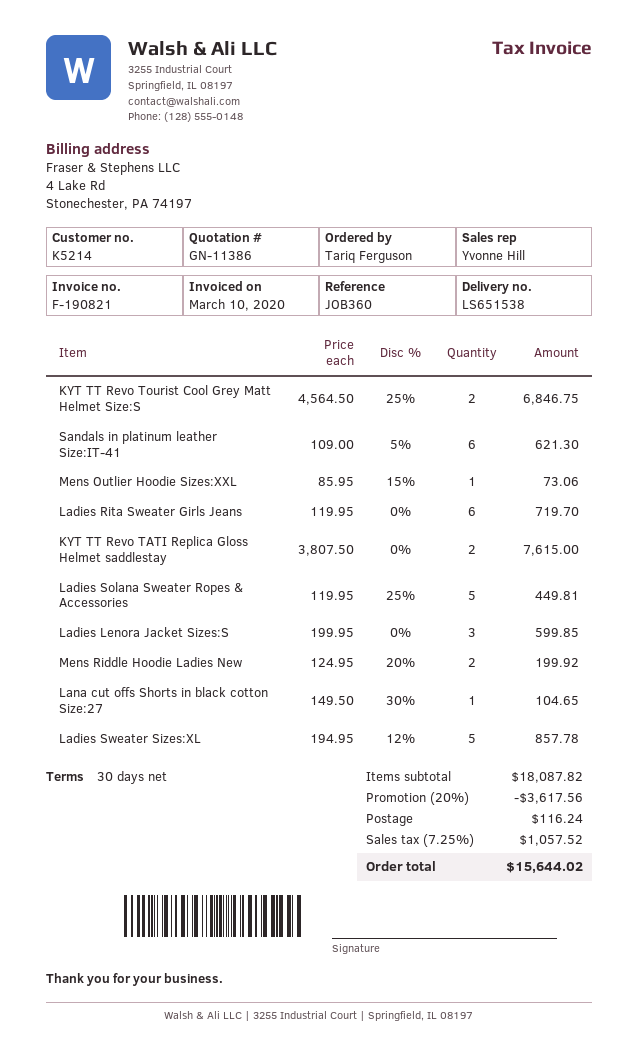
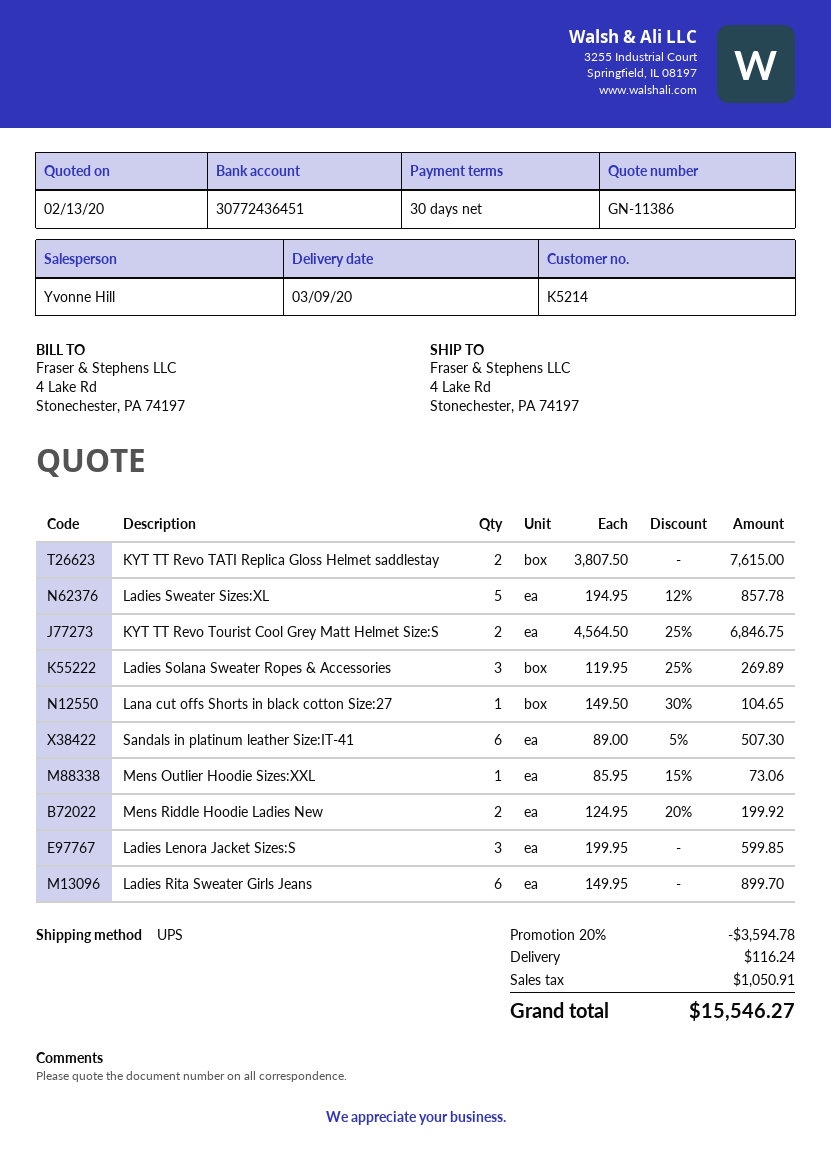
Sandals in platinum leather Size:IT-41: 6 x 109.00 - 5% = 621.30 -> 6 x 89.00 - 5% = 507.30
Ladies Rita Sweater Girls Jeans: 6 x 119.95 = 719.70 -> 6 x 149.95 = 899.70
Ladies Solana Sweater Ropes & Accessories: 5 x 119.95 - 25% = 449.81 -> 3 x 119.95 - 25% = 269.89
discount: 20% = 3617.56 -> 20% = 3594.78
tax: 1057.52 -> 1050.91
total: 15644.02 -> 15546.27

